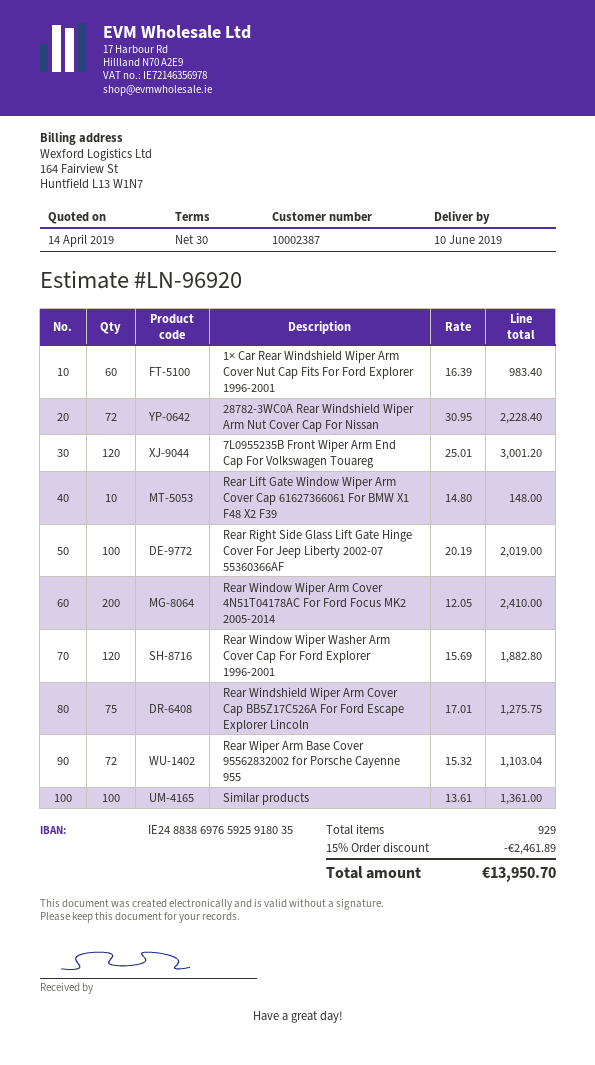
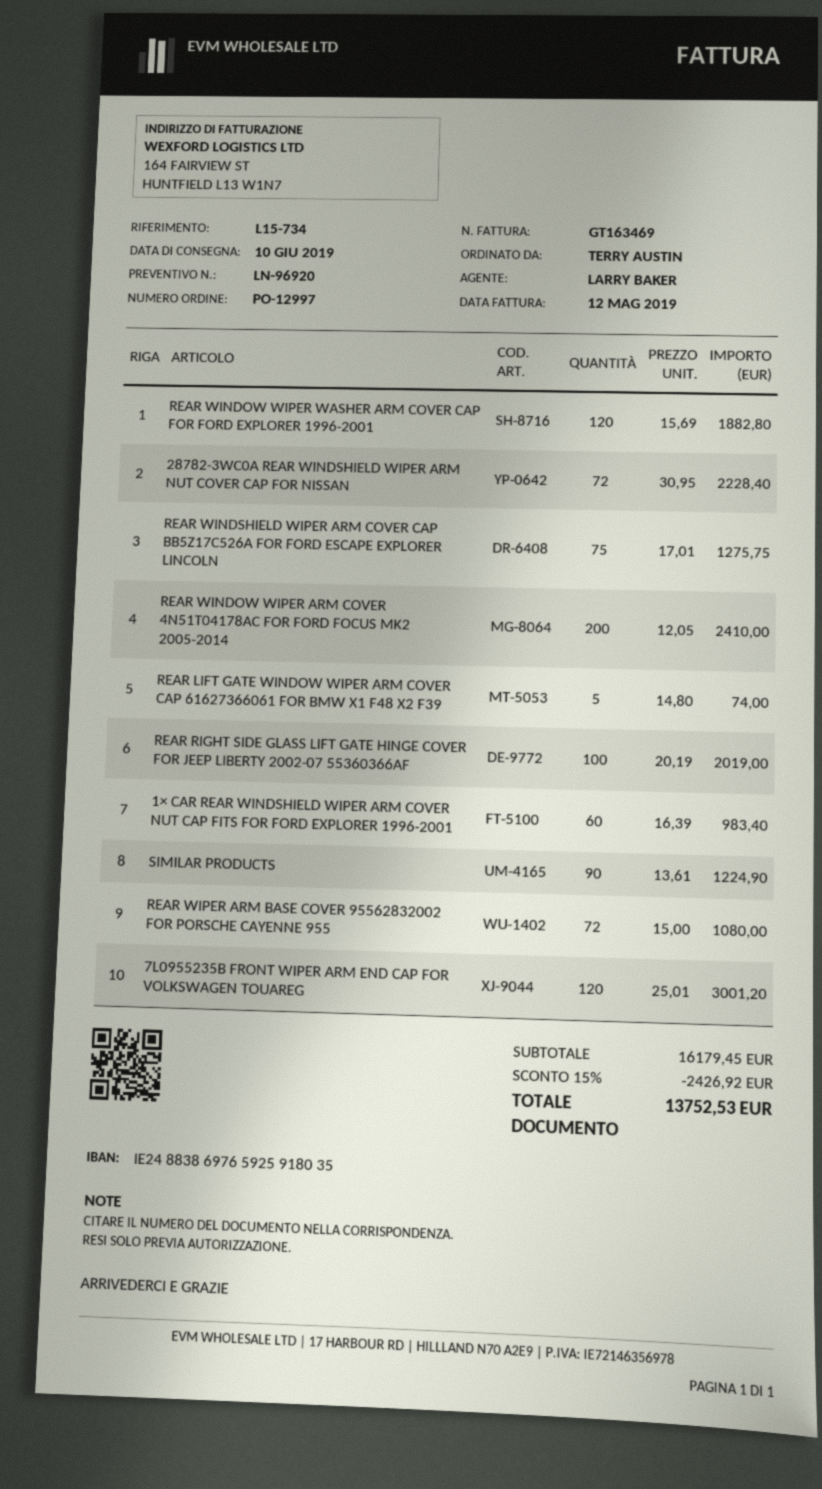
Rear Lift Gate Window Wiper Arm Cover Cap 61627366061 For BMW X1 F48 X2 F39: 10 x 14.80 = 148.00 -> 5 x 14.80 = 74.00
Rear Wiper Arm Base Cover 95562832002 for Porsche Cayenne 955: 72 x 15.32 = 1103.04 -> 72 x 15.00 = 1080.00
Similar products: 100 x 13.61 = 1361.00 -> 90 x 13.61 = 1224.90
discount: 15% = 2461.89 -> 15% = 2426.92
total: 13950.70 -> 13752.53

